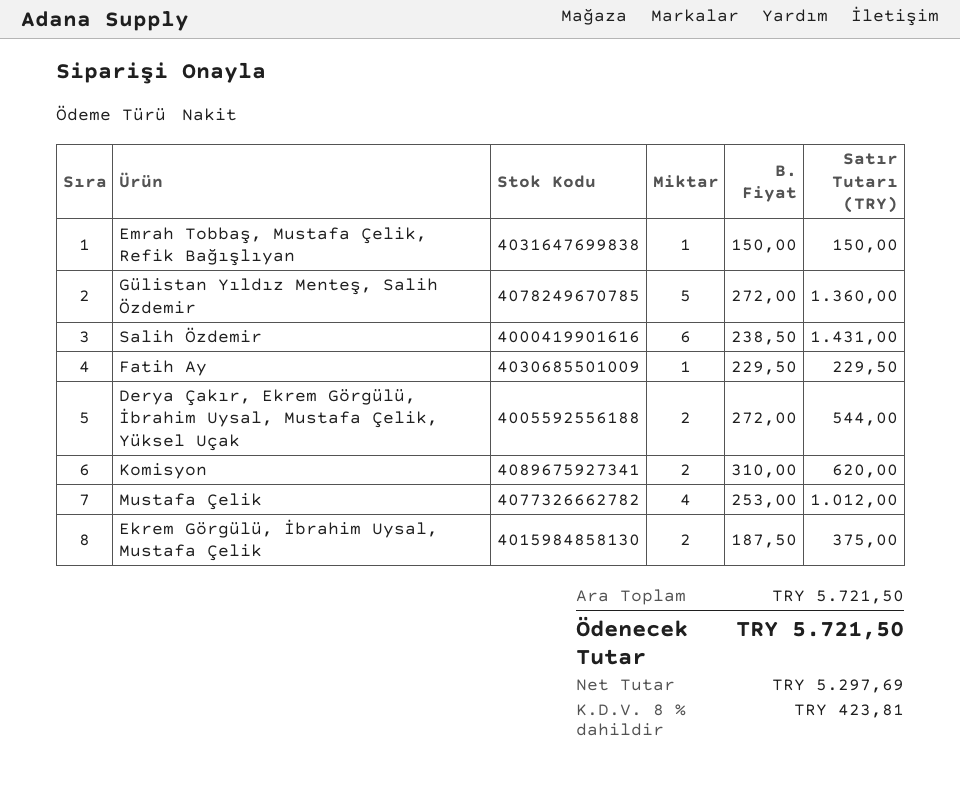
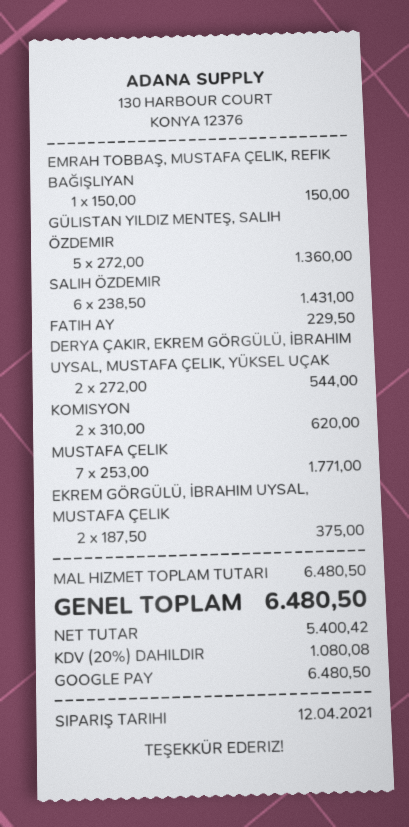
payment method: cash -> Google Pay
Mustafa Çelik: 4 x 253.00 = 1012.00 -> 7 x 253.00 = 1771.00
subtotal: 5721.50 -> 6480.50
net: 5297.69 -> 5400.42
tax: 8% = 423.81 -> 20% = 1080.08
total: 5721.50 -> 6480.50

